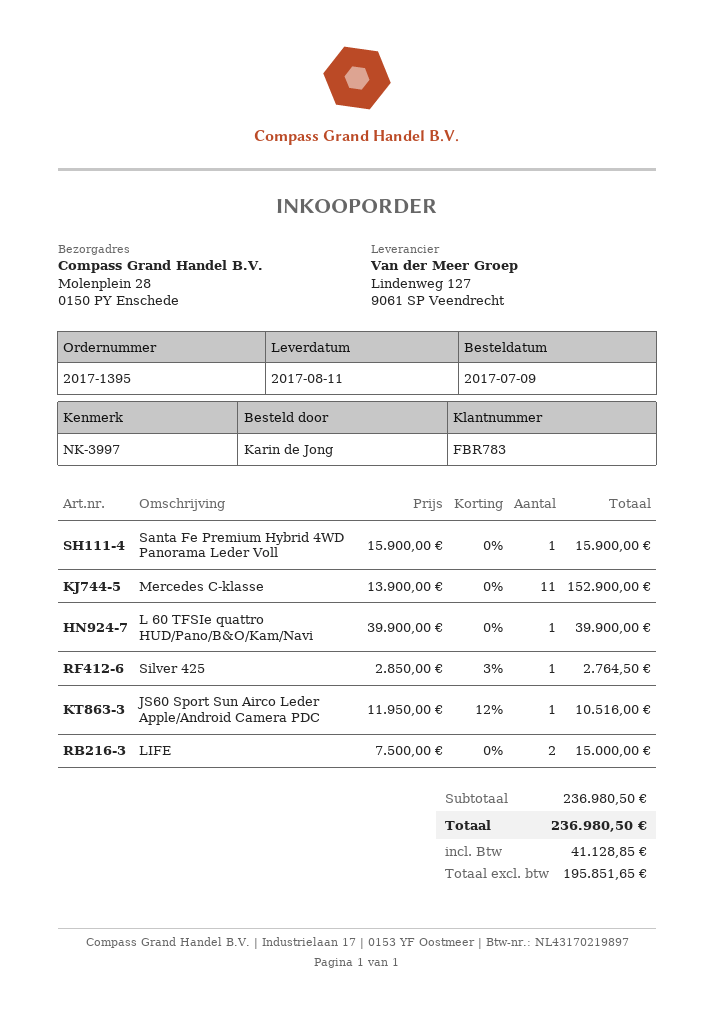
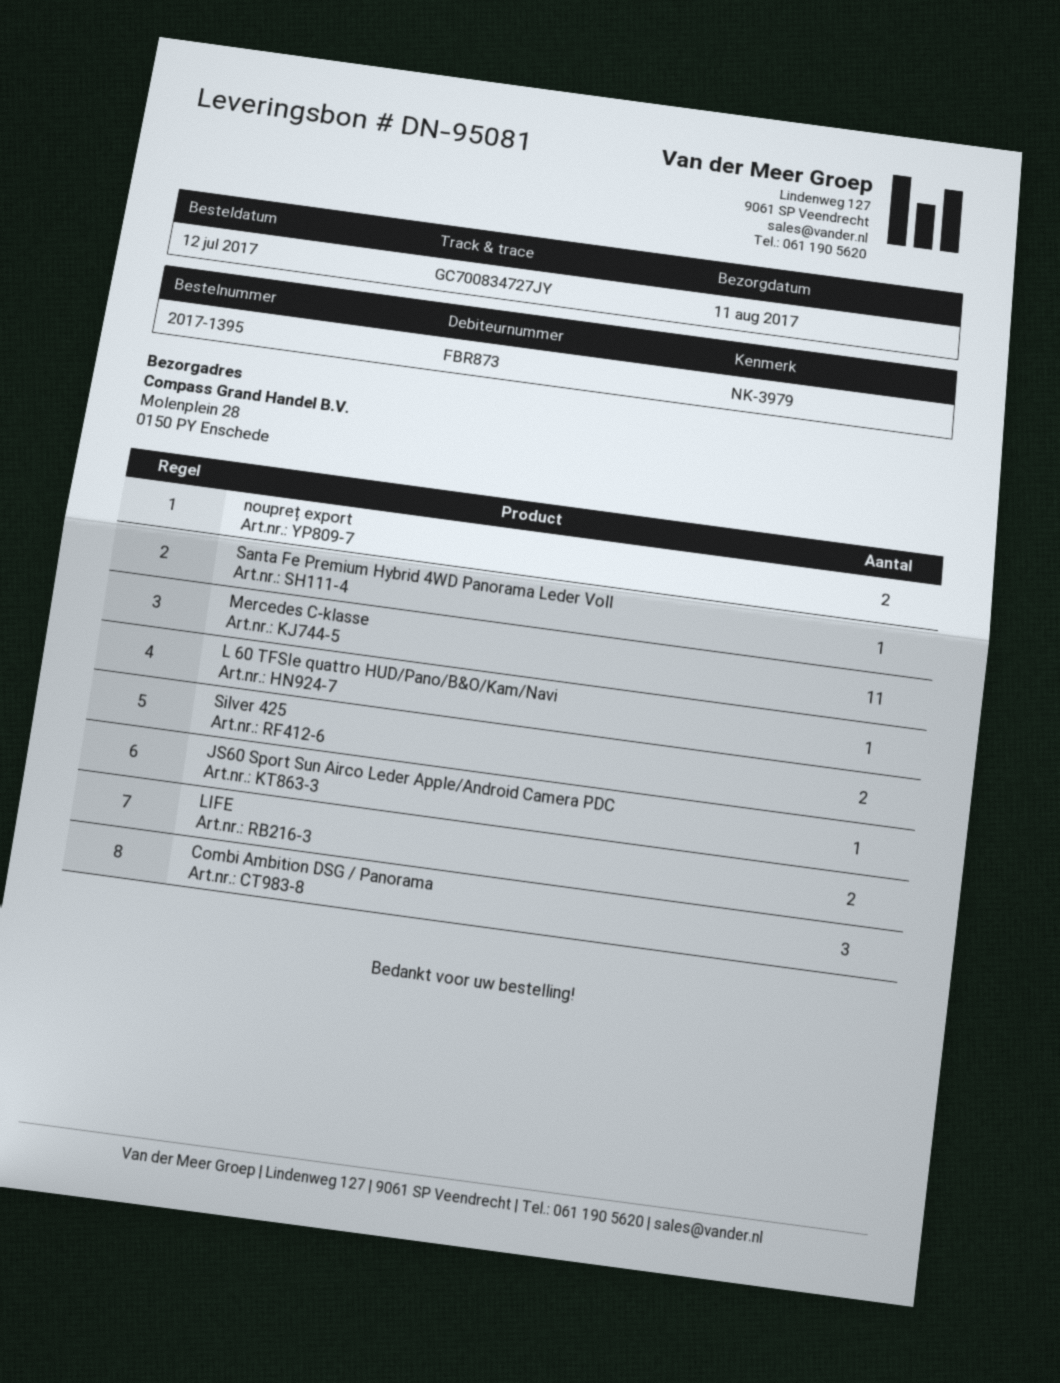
order date: 2017-07-09 -> 2017-07-12
customer number: FBR783 -> FBR873
reference: NK-3997 -> NK-3979
Silver 425: 1 -> 2
noupreț export: none -> 2
Combi Ambition DSG / Panorama: none -> 3

